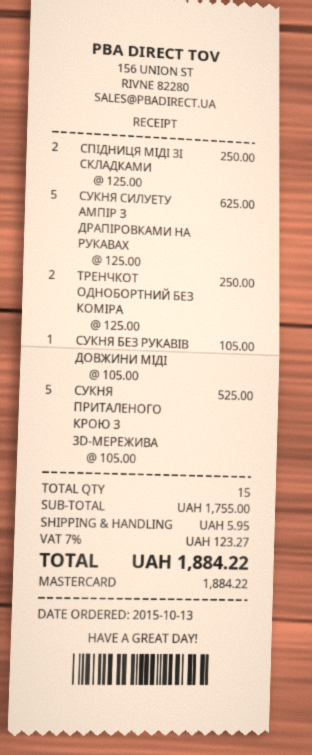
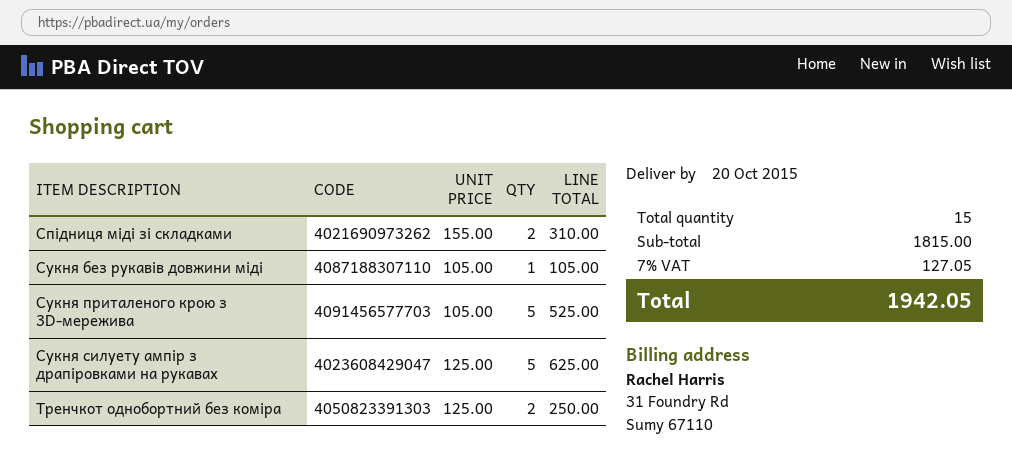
СПІДНИЦЯ МІДІ ЗІ СКЛАДКАМИ: 2 x 125.00 = 250.00 -> 2 x 155.00 = 310.00
subtotal: 1755.00 -> 1815.00
shipping: 5.95 -> none
tax: 7% = 123.27 -> 7% = 127.05
total: 1884.22 -> 1942.05

